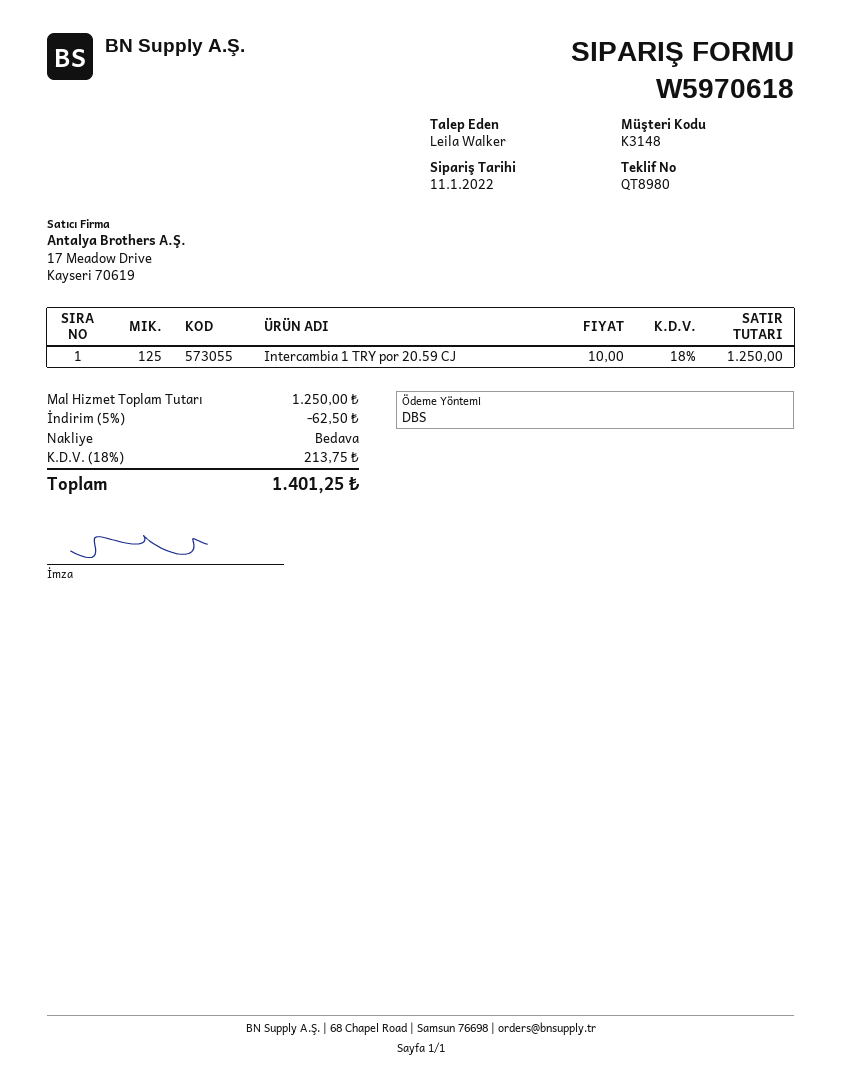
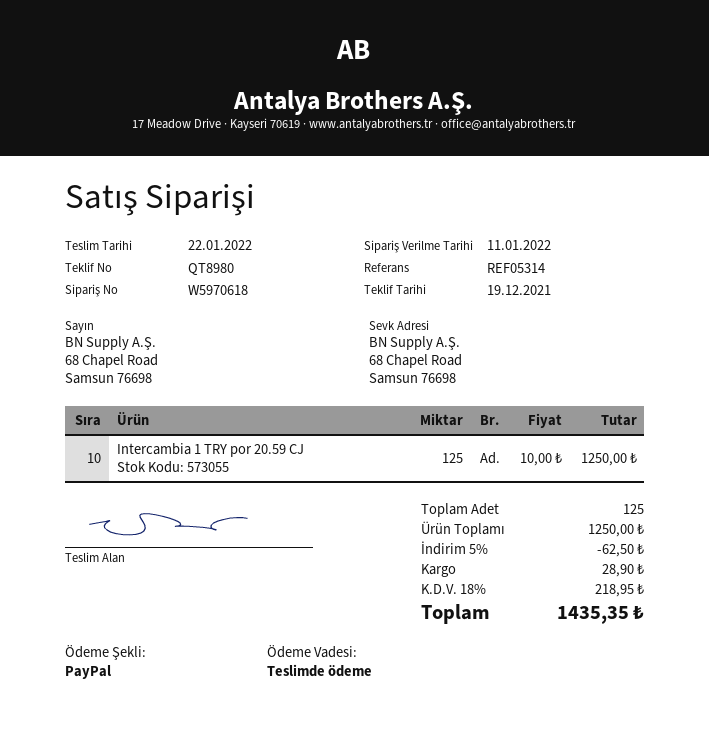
payment method: direct debit -> PayPal
shipping: 0.00 -> 28.90
tax: 18% = 213.75 -> 18% = 218.95
total: 1401.25 -> 1435.35

